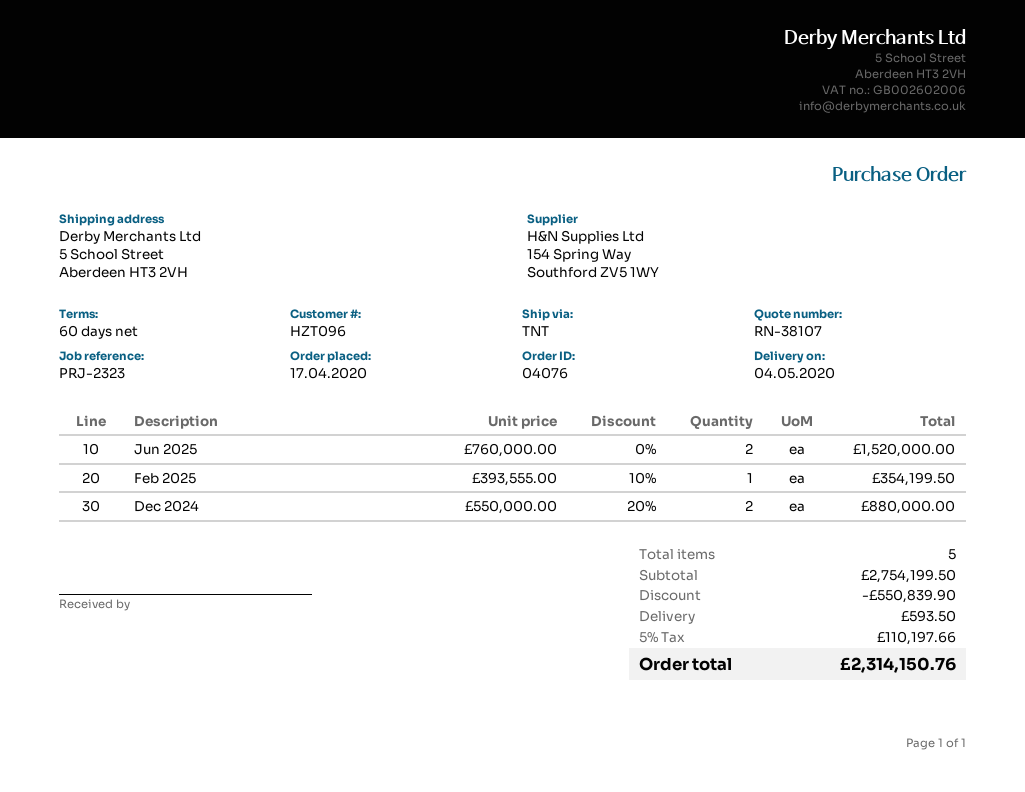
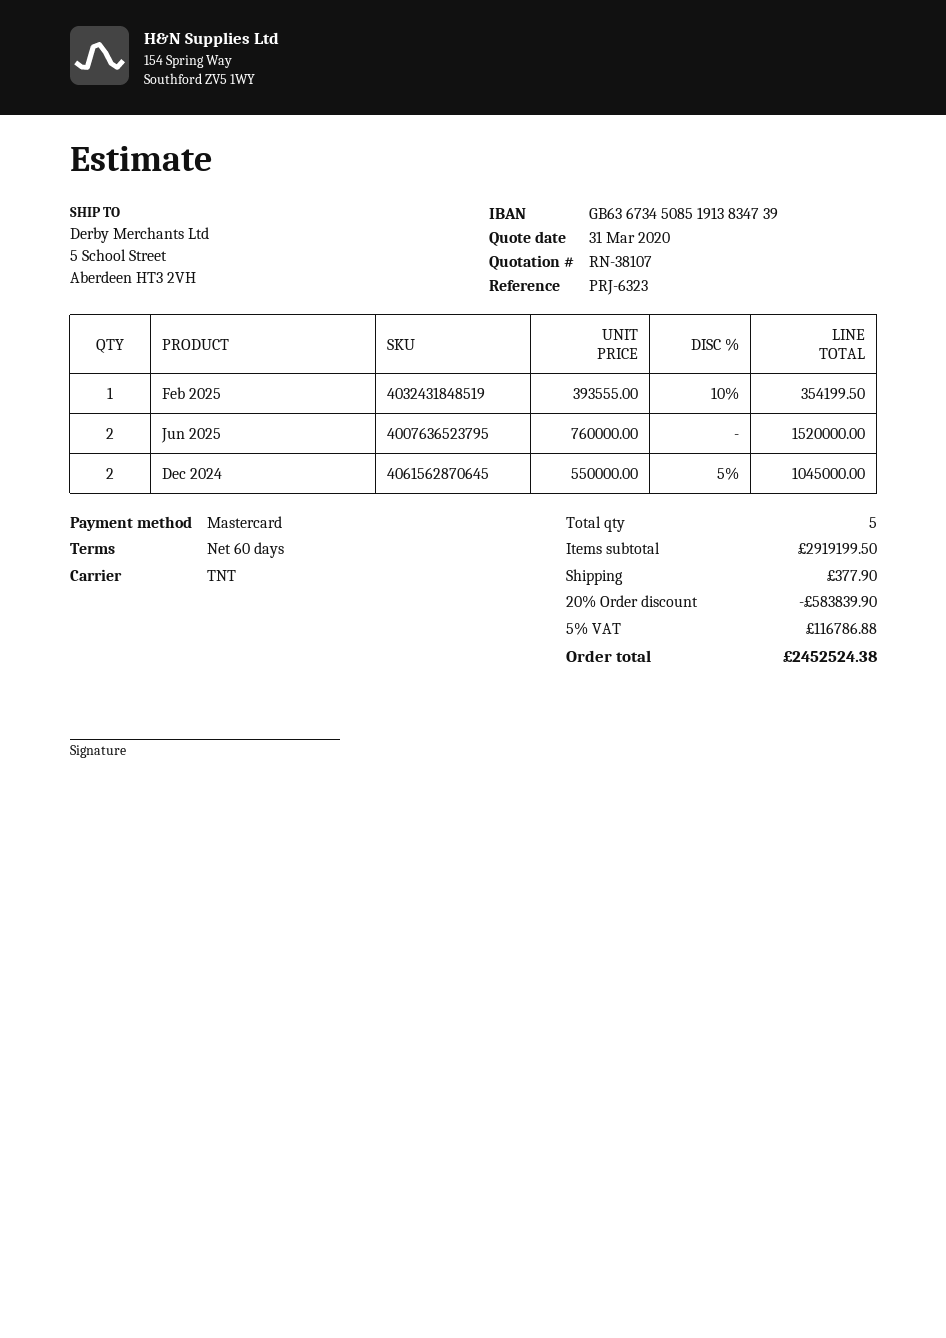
reference: PRJ-2323 -> PRJ-6323
Dec 2024: 2 x 550000.00 - 20% = 880000.00 -> 2 x 550000.00 - 5% = 1045000.00
subtotal: 2754199.50 -> 2919199.50
discount: 550839.90 -> 583839.90
shipping: 593.50 -> 377.90
tax: 5% = 110197.66 -> 5% = 116786.88
total: 2314150.76 -> 2452524.38

